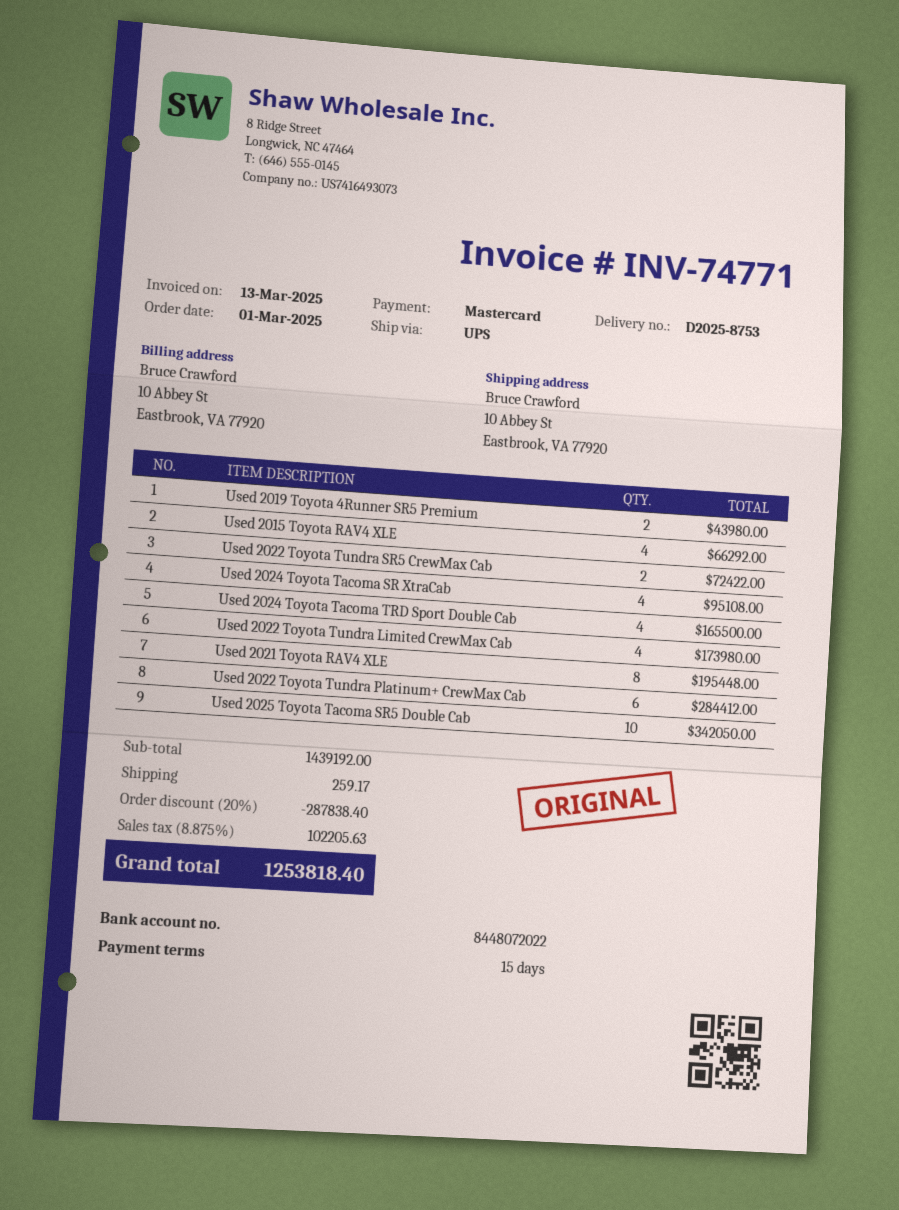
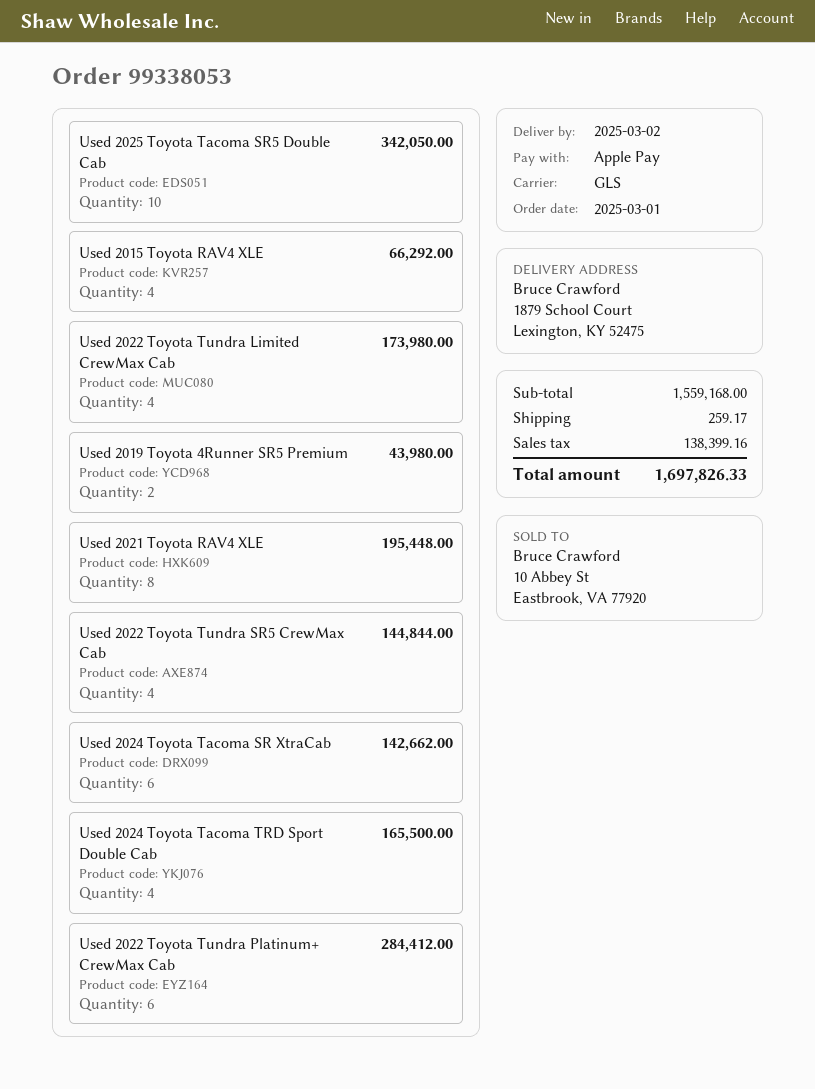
payment method: Mastercard -> Apple Pay
shipping method: UPS -> GLS
ship to: 10 Abbey St, Eastbrook, VA 77920 -> 1879 School Court, Lexington, KY 52475
Used 2022 Toyota Tundra SR5 CrewMax Cab: 2 for 72422.00 -> 4 for 144844.00
Used 2024 Toyota Tacoma SR XtraCab: 4 for 95108.00 -> 6 for 142662.00
subtotal: 1439192.00 -> 1559168.00
discount: 20% = 287838.40 -> none
tax: 102205.63 -> 138399.16
total: 1253818.40 -> 1697826.33

